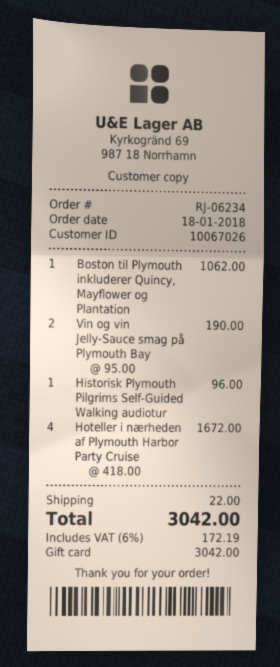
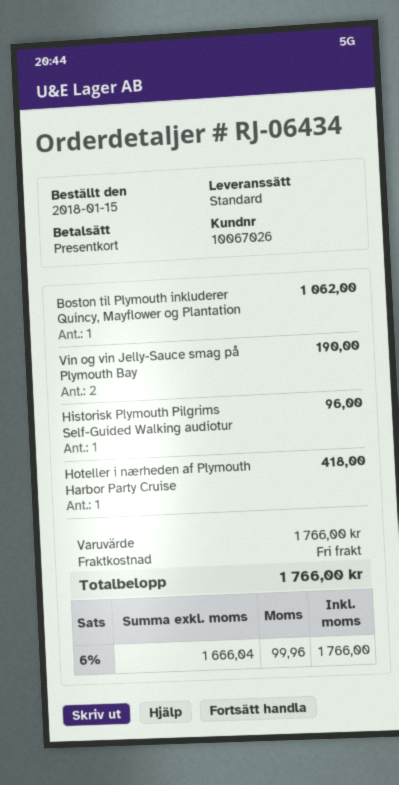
order number: RJ-06234 -> RJ-06434
order date: 2018-01-18 -> 2018-01-15
Hoteller i nærheden af Plymouth Harbor Party Cruise: 4 for 1672.00 -> 1 for 418.00
shipping: 22.00 -> 0.00
tax: 6% = 172.19 -> 6% = 99.96
total: 3042.00 -> 1766.00

